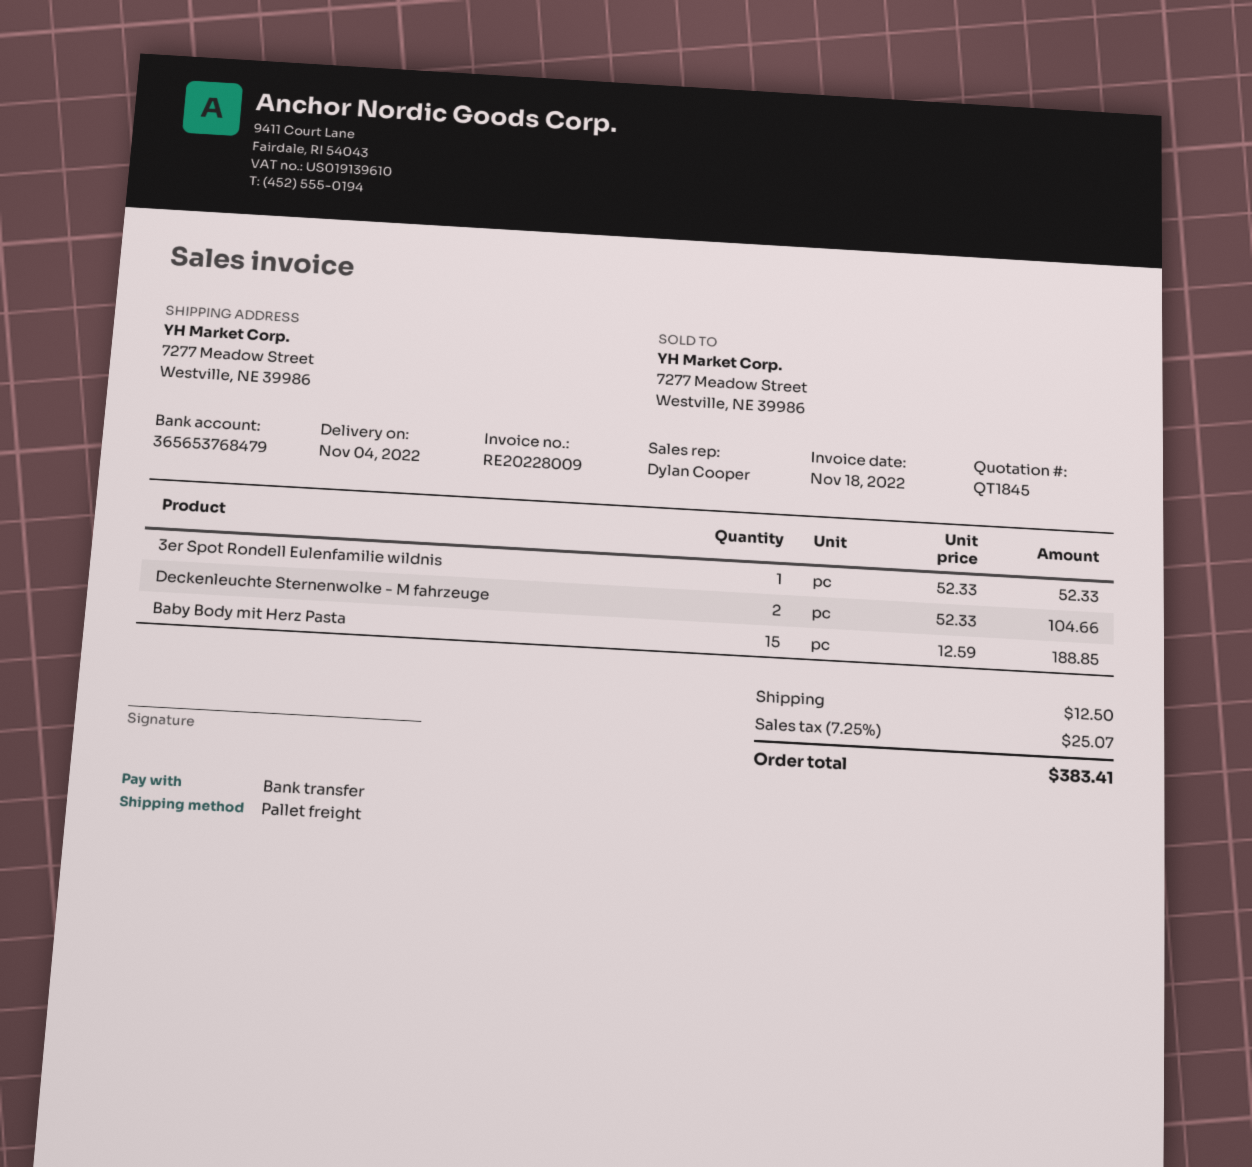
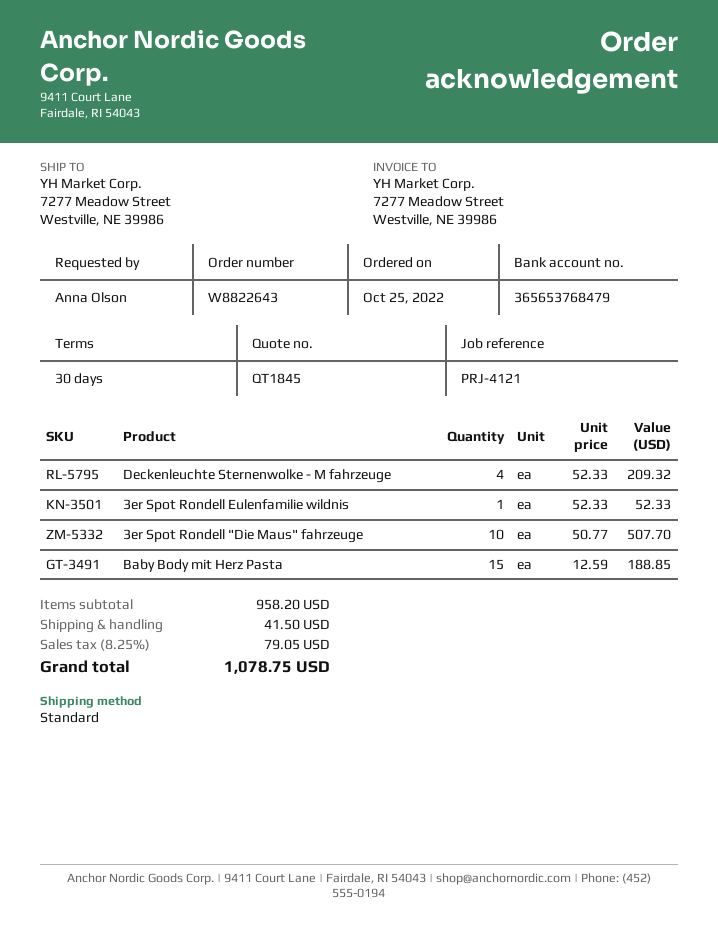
shipping method: pallet freight -> standard
Deckenleuchte Sternenwolke - M fahrzeuge: 2 x 52.33 = 104.66 -> 4 x 52.33 = 209.32
3er Spot Rondell "Die Maus" fahrzeuge: none -> 10 x 50.77 = 507.70
shipping: 12.50 -> 41.50
tax: 7.25% = 25.07 -> 8.25% = 79.05
total: 383.41 -> 1078.75

